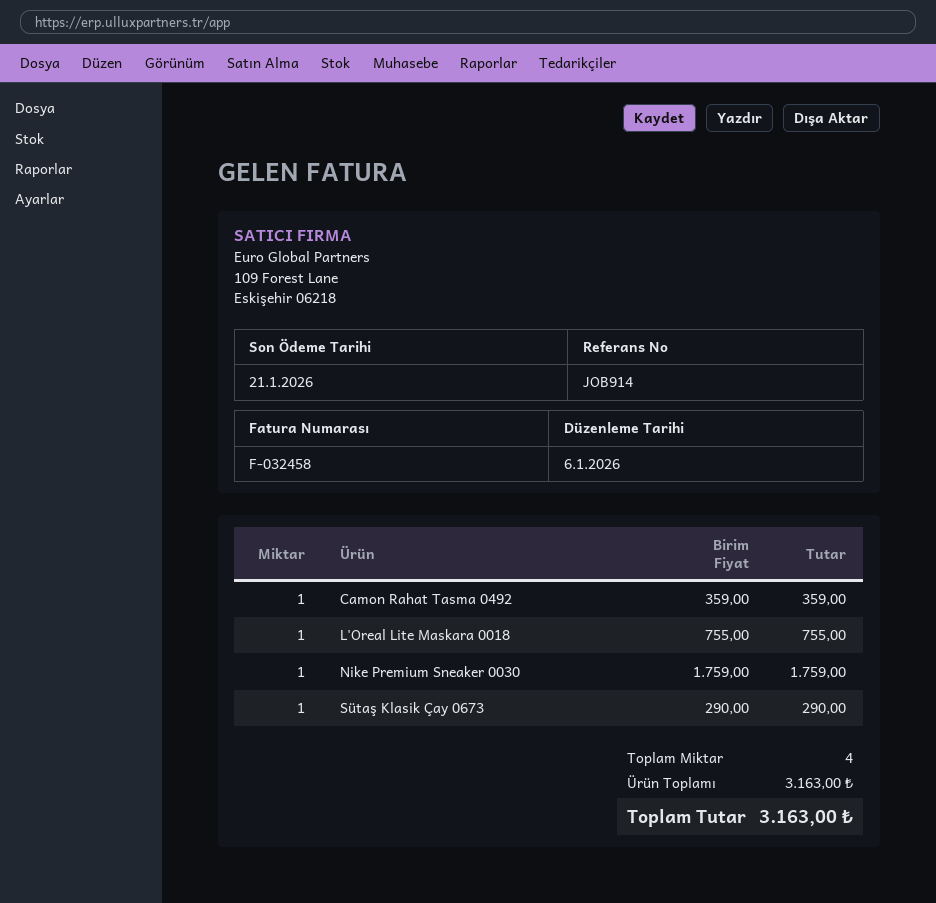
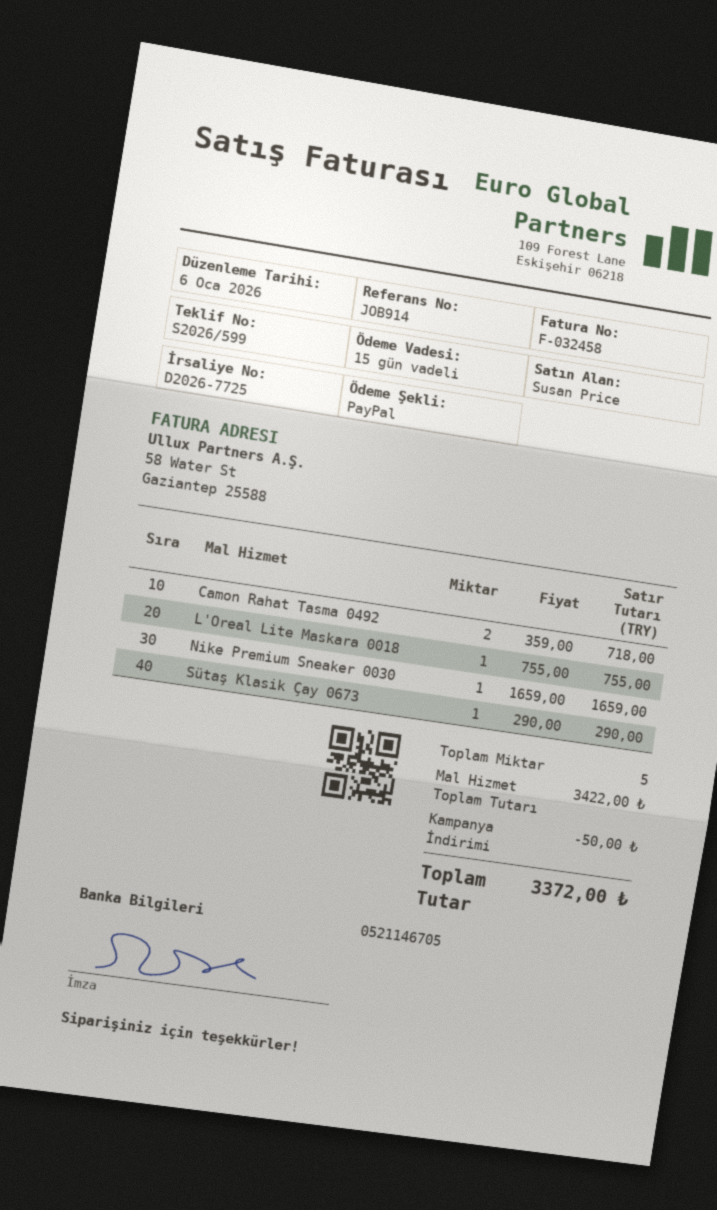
Camon Rahat Tasma 0492: 1 x 359.00 = 359.00 -> 2 x 359.00 = 718.00
Nike Premium Sneaker 0030: 1 x 1759.00 = 1759.00 -> 1 x 1659.00 = 1659.00
total quantity: 4 -> 5
subtotal: 3163.00 -> 3422.00
discount: none -> 50.00
total: 3163.00 -> 3372.00

